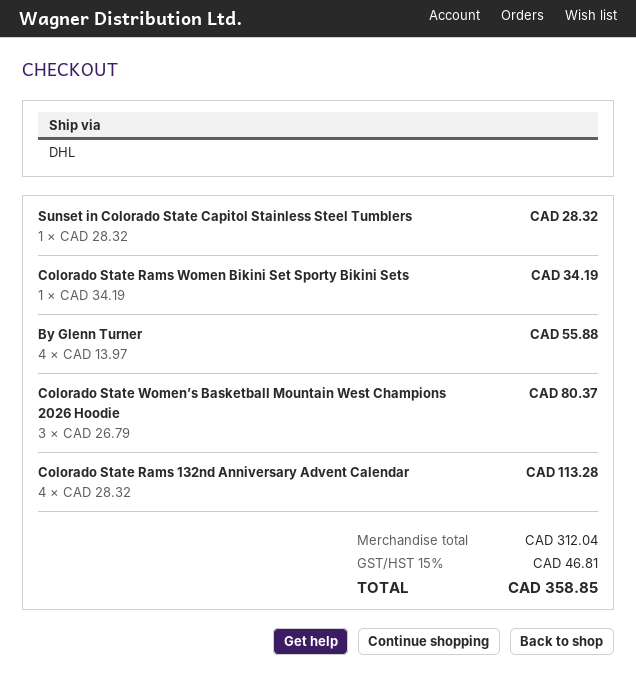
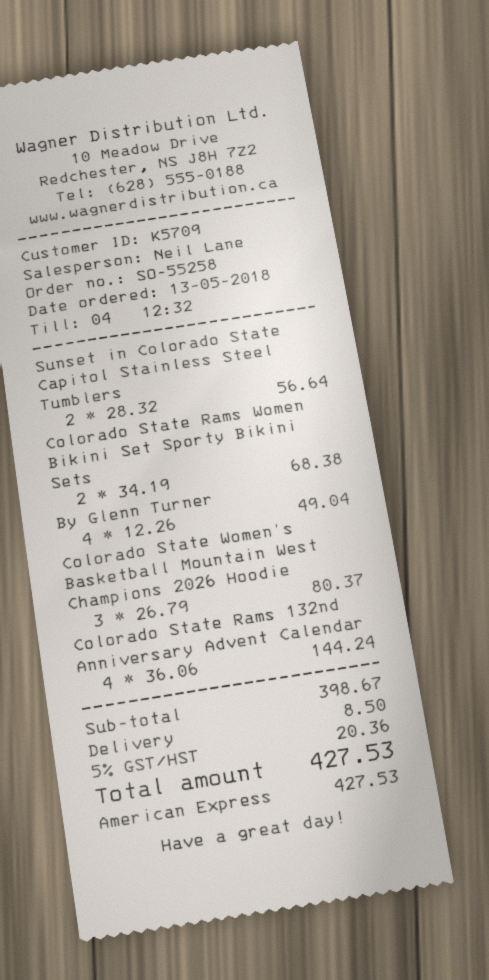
Sunset in Colorado State Capitol Stainless Steel Tumblers: 1 x 28.32 = 28.32 -> 2 x 28.32 = 56.64
Colorado State Rams Women Bikini Set Sporty Bikini Sets: 1 x 34.19 = 34.19 -> 2 x 34.19 = 68.38
By Glenn Turner: 4 x 13.97 = 55.88 -> 4 x 12.26 = 49.04
Colorado State Rams 132nd Anniversary Advent Calendar: 4 x 28.32 = 113.28 -> 4 x 36.06 = 144.24
subtotal: 312.04 -> 398.67
shipping: none -> 8.50
tax: 15% = 46.81 -> 5% = 20.36
total: 358.85 -> 427.53

